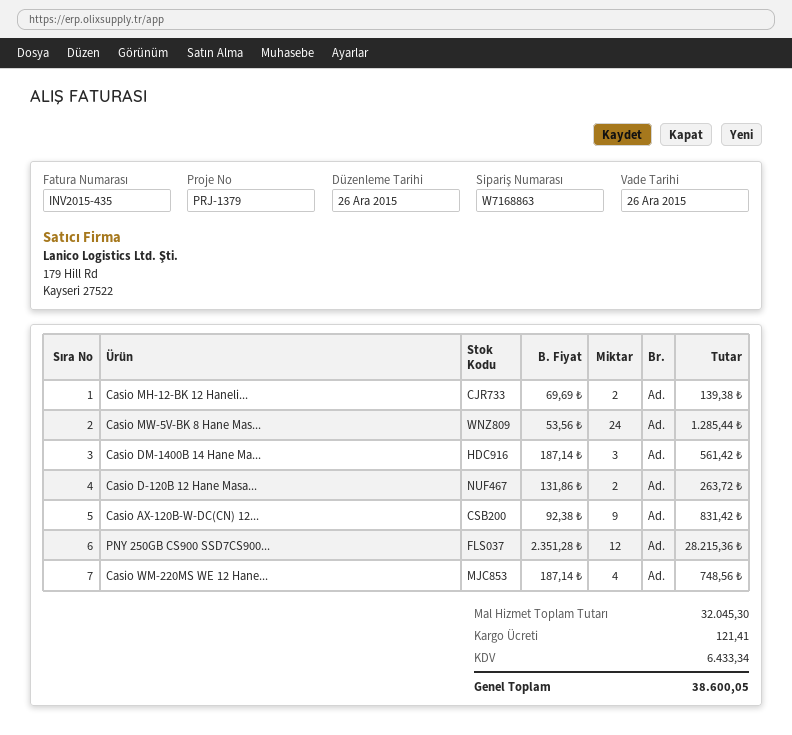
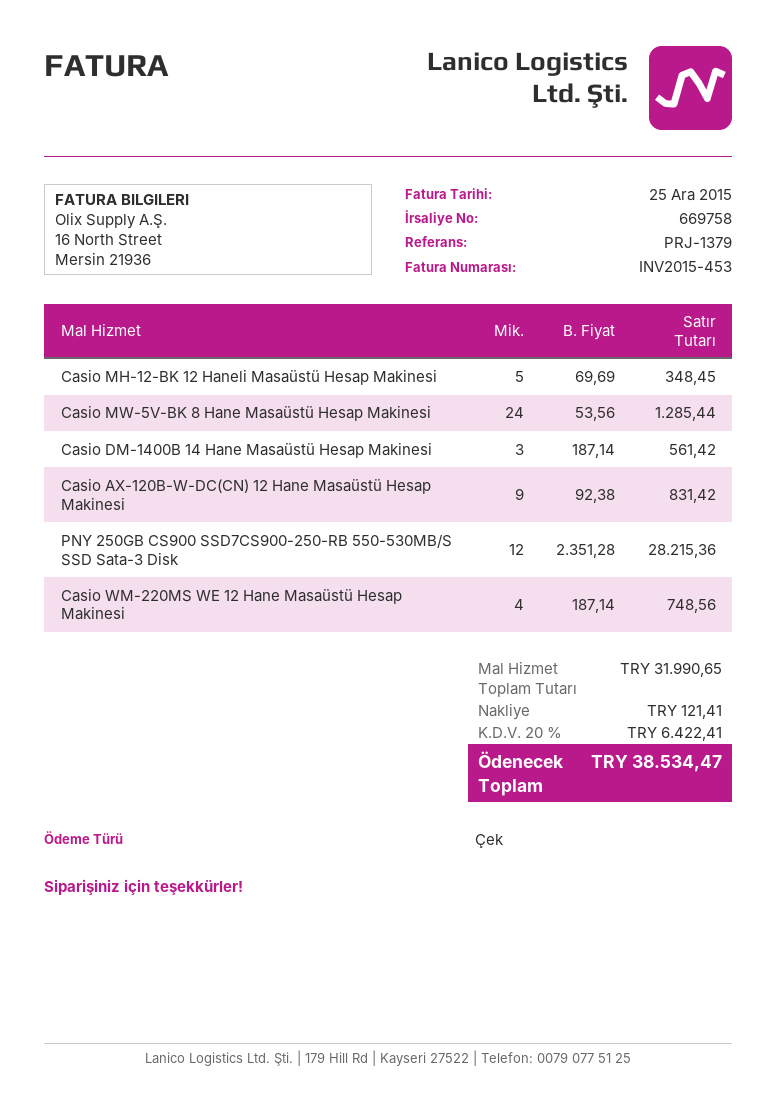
invoice number: INV2015-435 -> INV2015-453
invoice date: 2015-12-26 -> 2015-12-25
Casio MH-12-BK 12 Haneli...: 2 x 69.69 = 139.38 -> 5 x 69.69 = 348.45
Casio D-120B 12 Hane Masa...: 2 x 131.86 = 263.72 -> none
subtotal: 32045.30 -> 31990.65
tax: 6433.34 -> 6422.41
total: 38600.05 -> 38534.47

